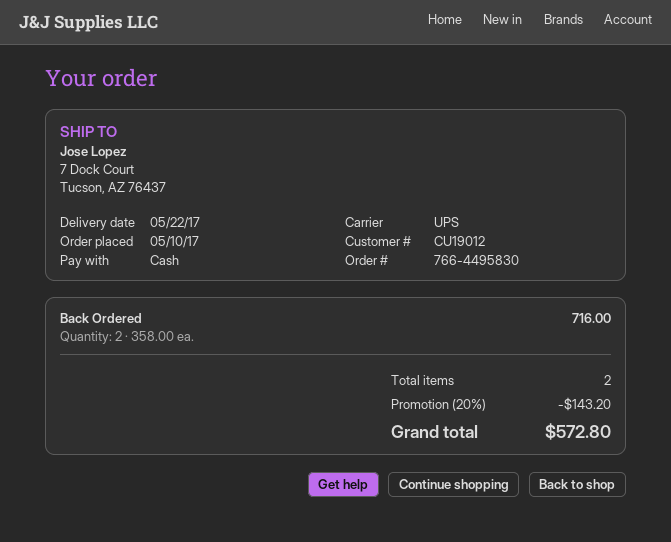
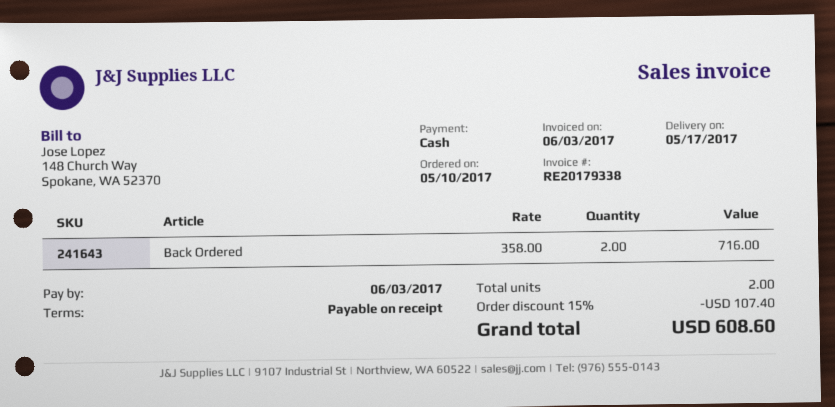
delivery date: 2017-05-22 -> 2017-05-17
discount: 20% = 143.20 -> 15% = 107.40
total: 572.80 -> 608.60

